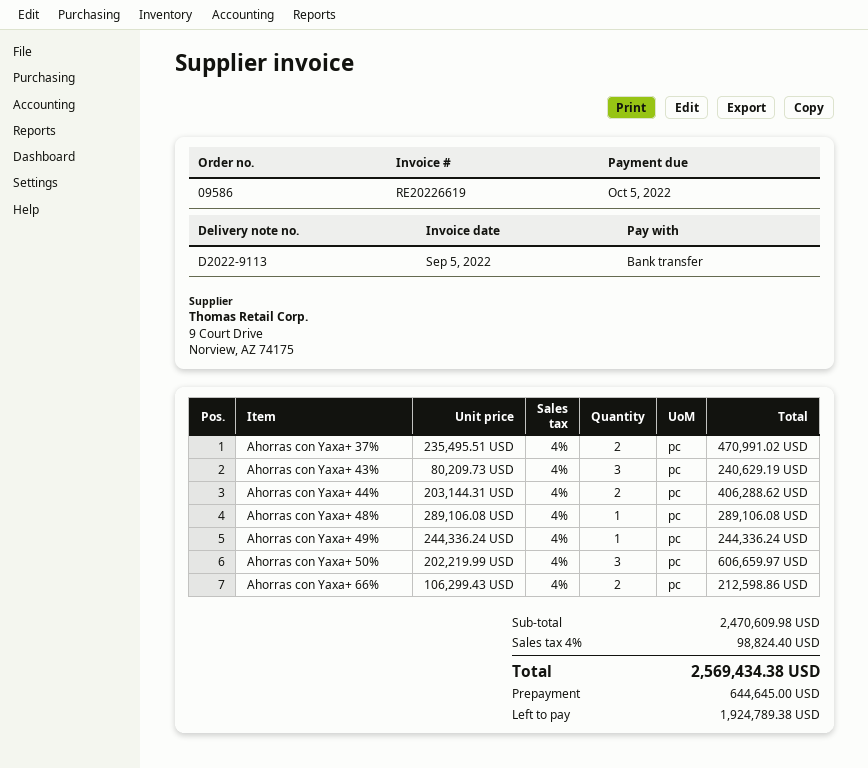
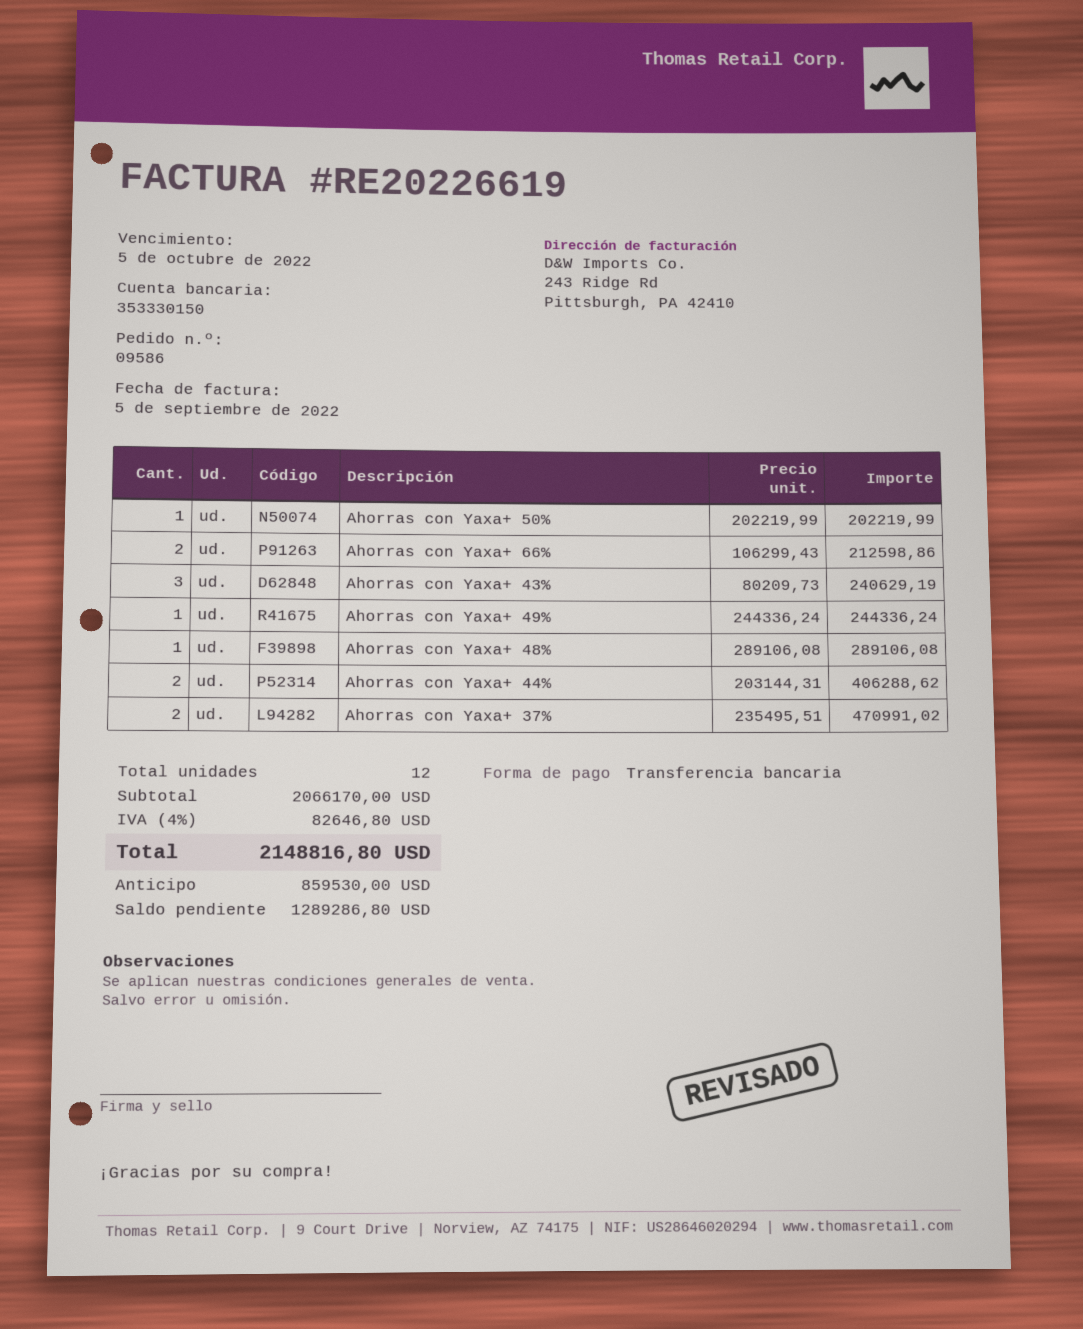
Ahorras con Yaxa+ 50%: 3 x 202219.99 = 606659.97 -> 1 x 202219.99 = 202219.99
subtotal: 2470609.98 -> 2066170.00
tax: 4% = 98824.40 -> 4% = 82646.80
total: 2569434.38 -> 2148816.80
deposit: 644645.00 -> 859530.00
balance: 1924789.38 -> 1289286.80

